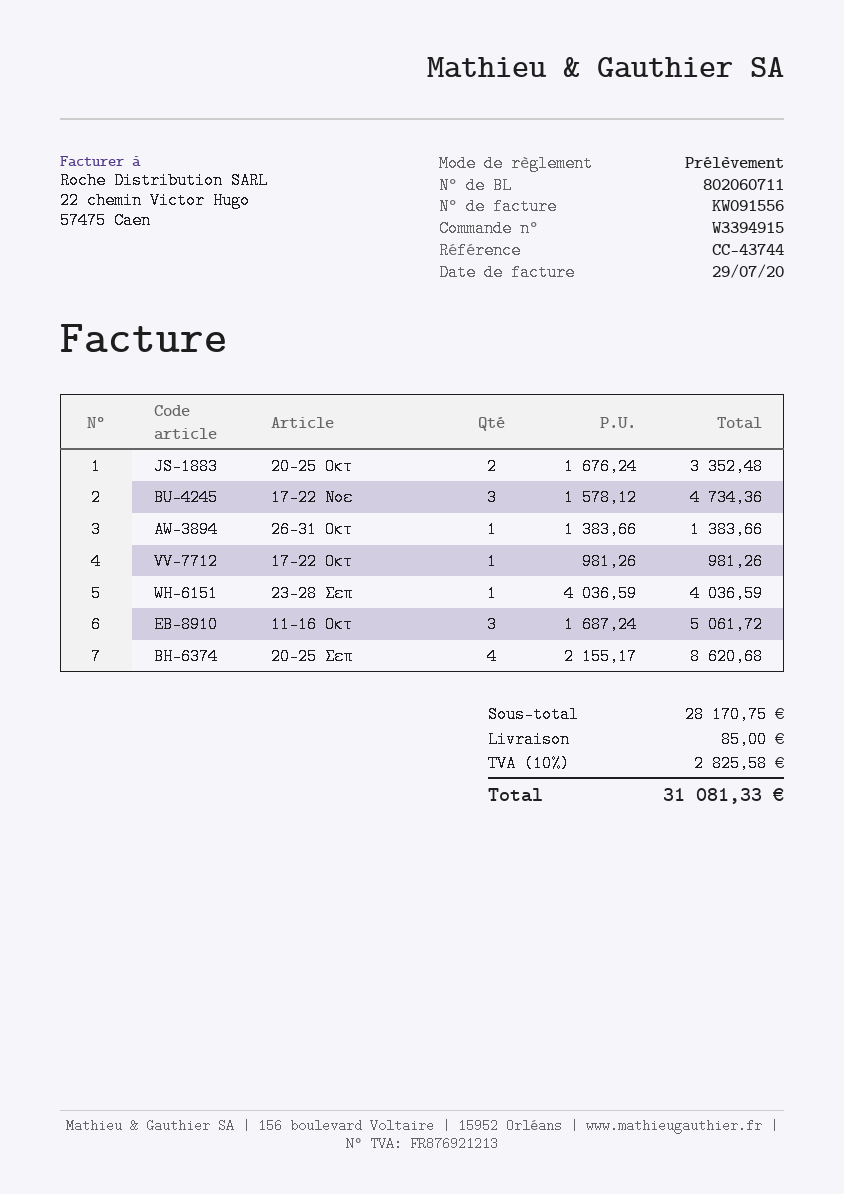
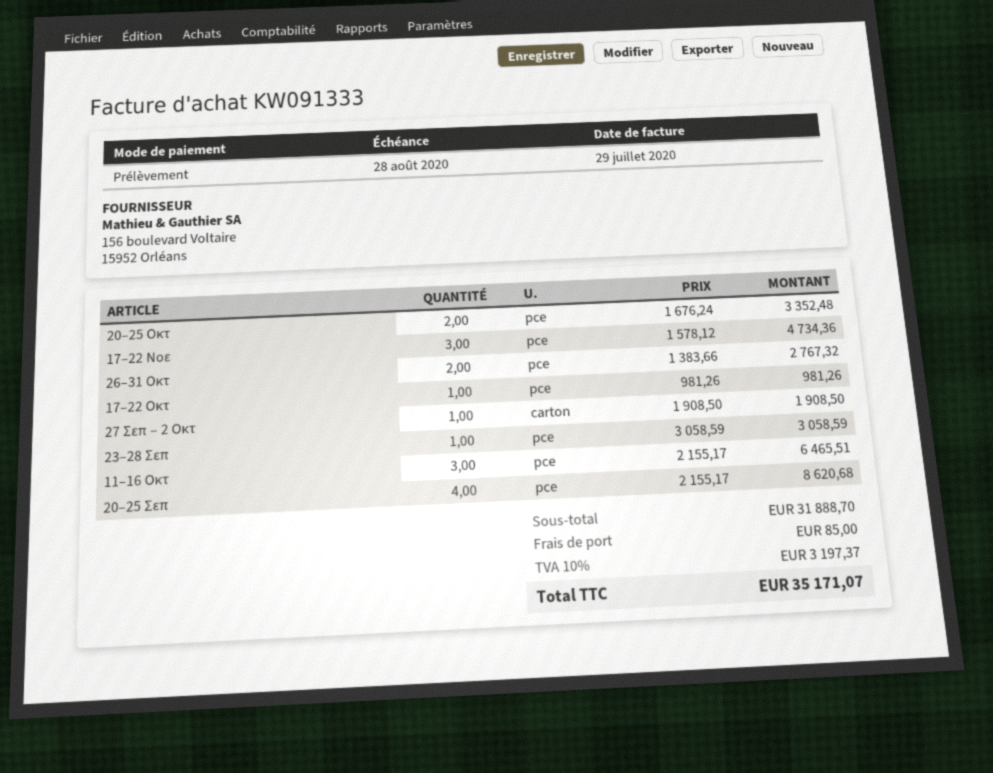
invoice number: KW091556 -> KW091333
26–31 Οκτ: 1 x 1383.66 = 1383.66 -> 2 x 1383.66 = 2767.32
23–28 Σεπ: 1 x 4036.59 = 4036.59 -> 1 x 3058.59 = 3058.59
11–16 Οκτ: 3 x 1687.24 = 5061.72 -> 3 x 2155.17 = 6465.51
27 Σεπ – 2 Οκτ: none -> 1 x 1908.50 = 1908.50
subtotal: 28170.75 -> 31888.70
tax: 10% = 2825.58 -> 10% = 3197.37
total: 31081.33 -> 35171.07

